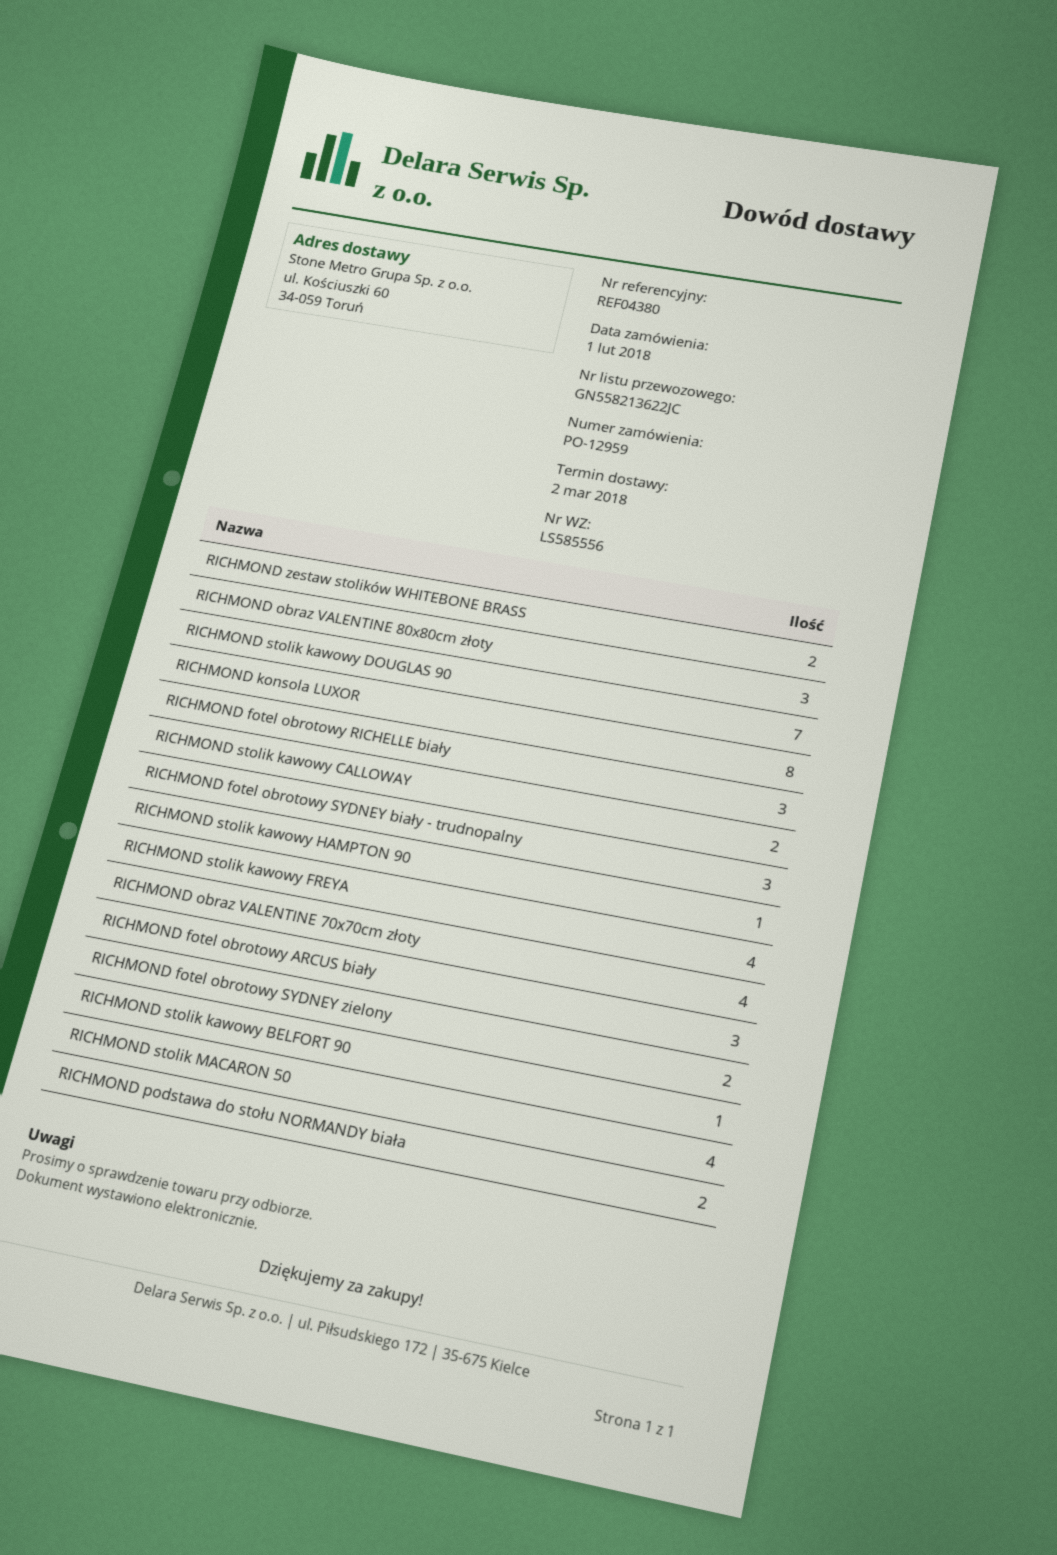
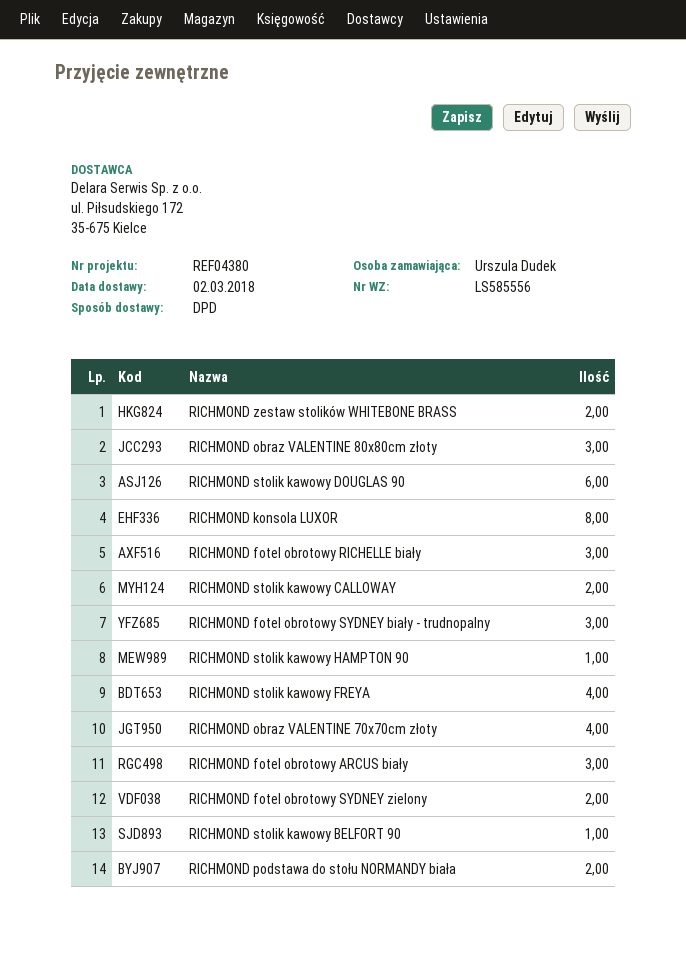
RICHMOND stolik kawowy DOUGLAS 90: 7 -> 6
RICHMOND stolik MACARON 50: 4 -> none

